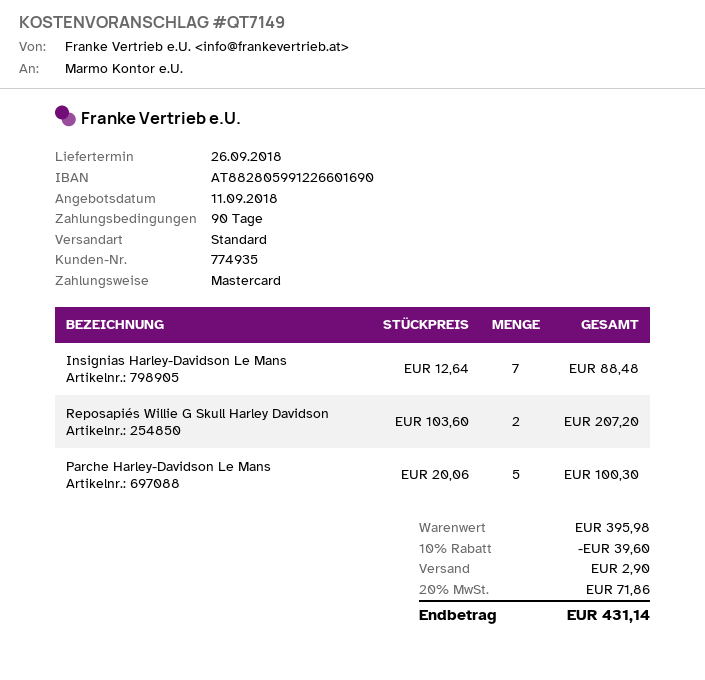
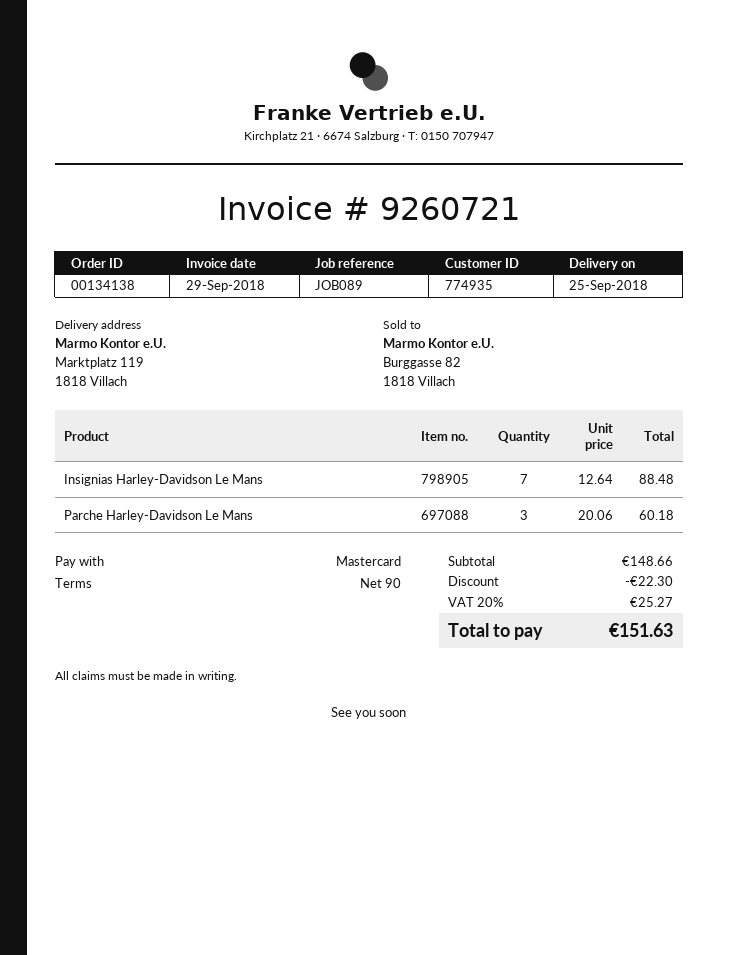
delivery date: 2018-09-26 -> 2018-09-25
Reposapiés Willie G Skull Harley Davidson: 2 x 103.60 = 207.20 -> none
Parche Harley-Davidson Le Mans: 5 x 20.06 = 100.30 -> 3 x 20.06 = 60.18
subtotal: 395.98 -> 148.66
discount: 39.60 -> 22.30
shipping: 2.90 -> none
tax: 20% = 71.86 -> 20% = 25.27
total: 431.14 -> 151.63

